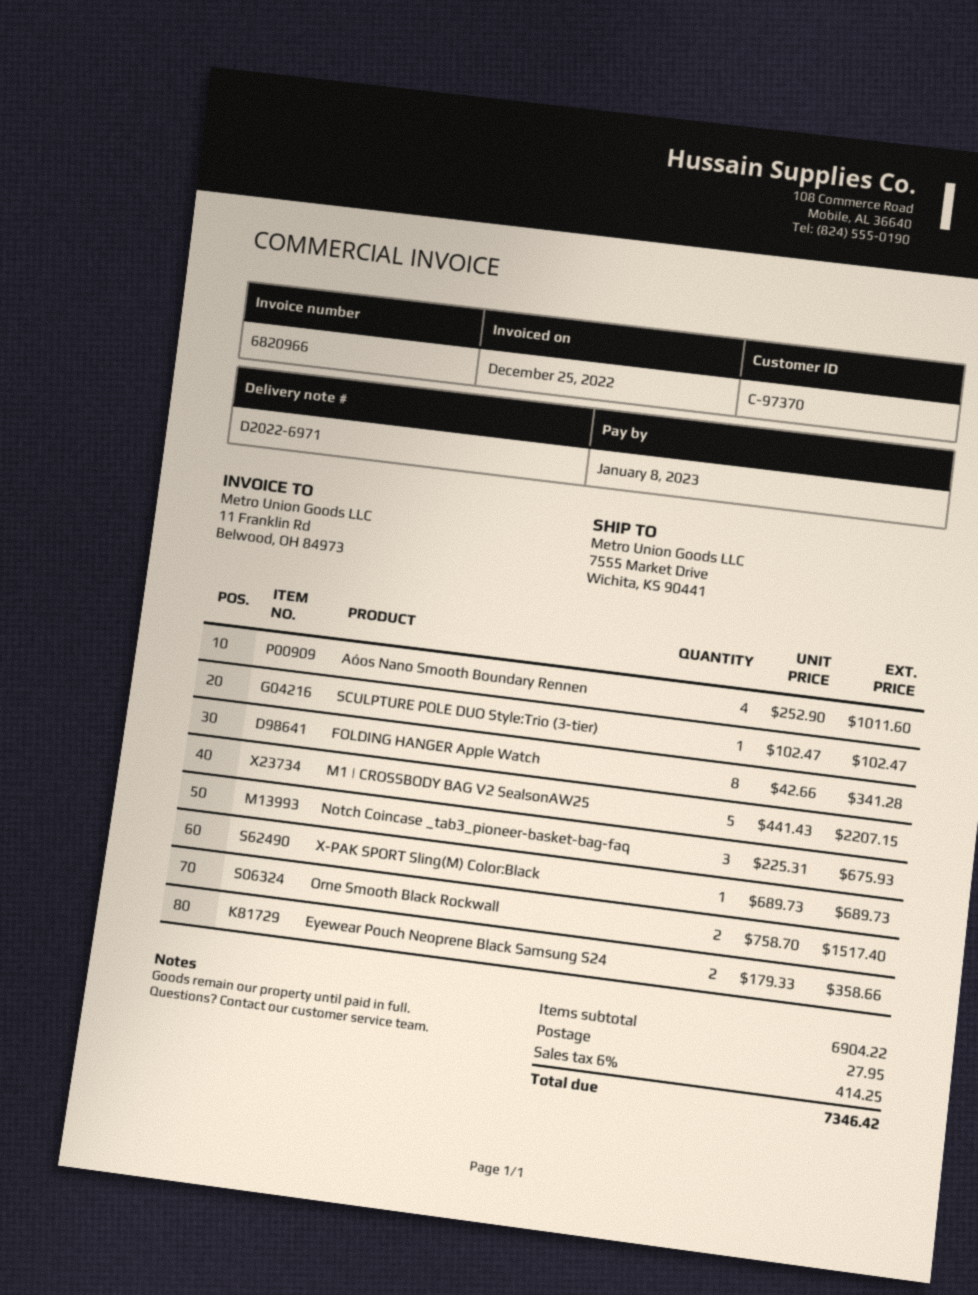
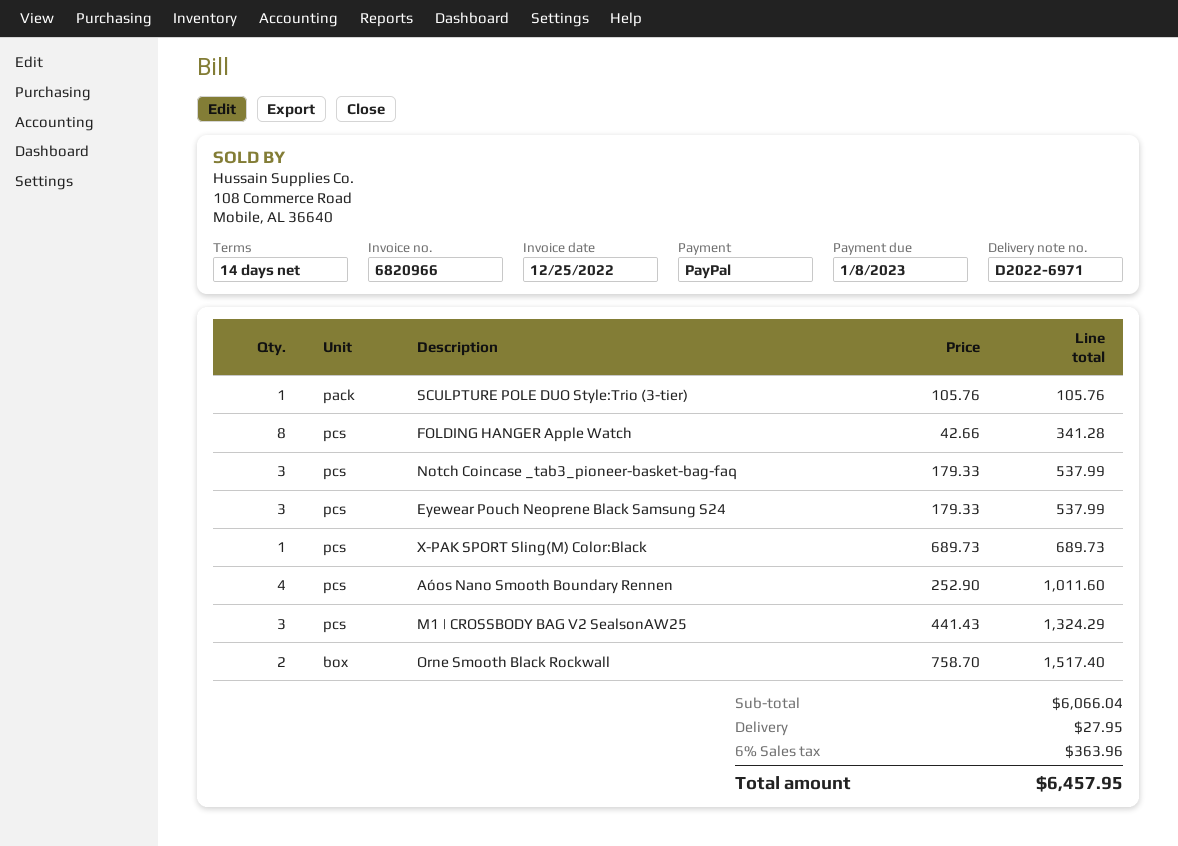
SCULPTURE POLE DUO Style:Trio (3-tier): 1 x 102.47 = 102.47 -> 1 x 105.76 = 105.76
M1 | CROSSBODY BAG V2 SealsonAW25: 5 x 441.43 = 2207.15 -> 3 x 441.43 = 1324.29
Notch Coincase _tab3_pioneer-basket-bag-faq: 3 x 225.31 = 675.93 -> 3 x 179.33 = 537.99
Eyewear Pouch Neoprene Black Samsung S24: 2 x 179.33 = 358.66 -> 3 x 179.33 = 537.99
subtotal: 6904.22 -> 6066.04
tax: 6% = 414.25 -> 6% = 363.96
total: 7346.42 -> 6457.95

